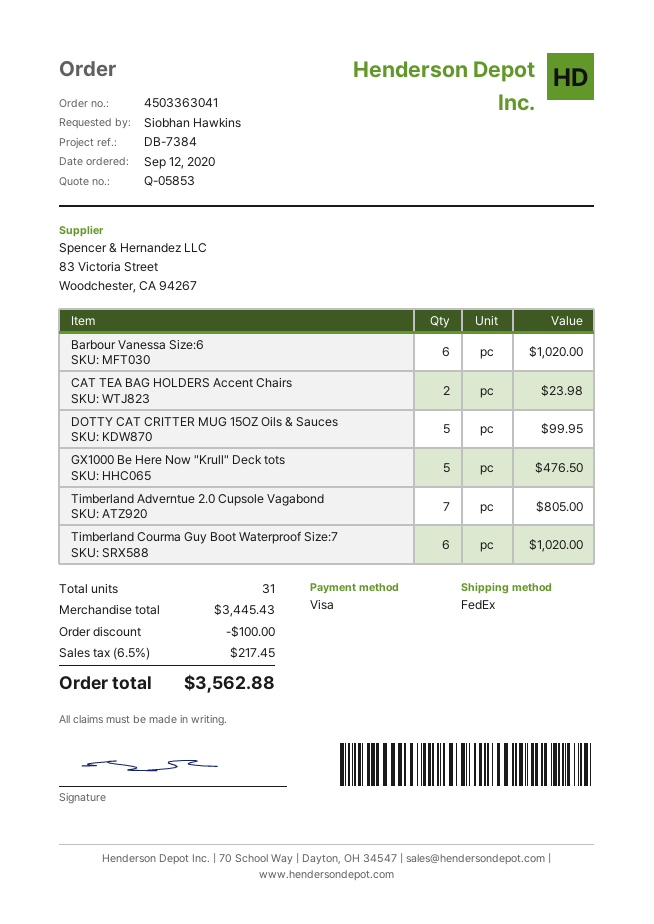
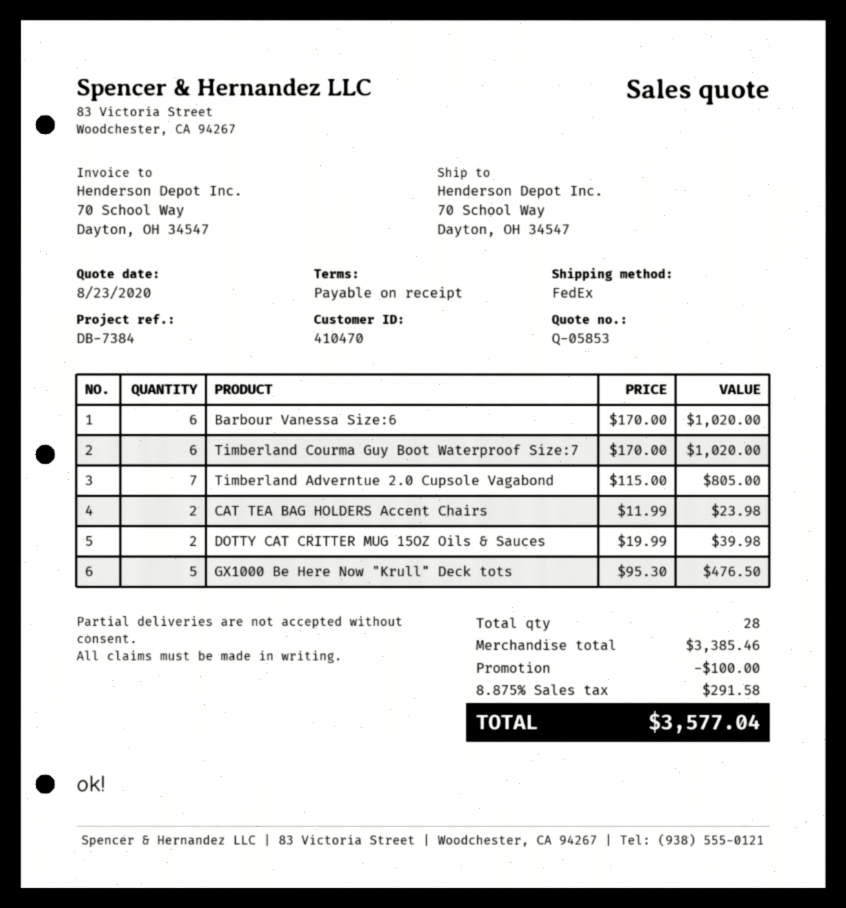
DOTTY CAT CRITTER MUG 15OZ Oils & Sauces: 5 for 99.95 -> 2 for 39.98
total quantity: 31 -> 28
subtotal: 3445.43 -> 3385.46
tax: 6.5% = 217.45 -> 8.875% = 291.58
total: 3562.88 -> 3577.04

